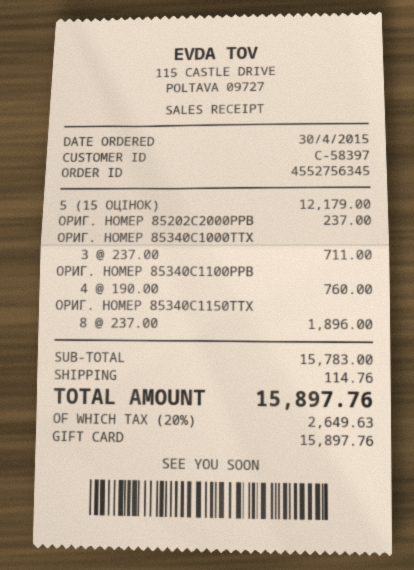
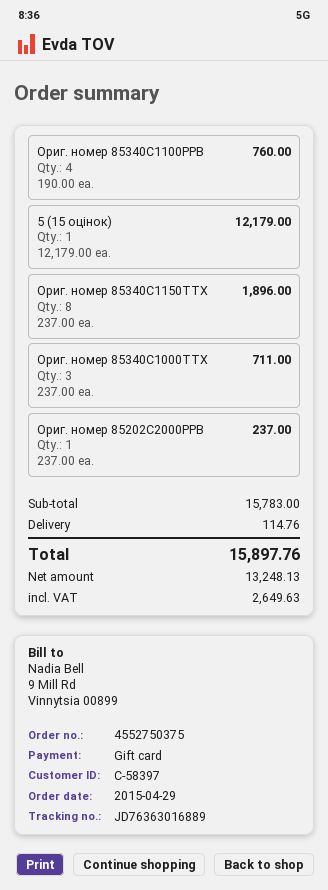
order number: 4552756345 -> 4552750375
order date: 2015-04-30 -> 2015-04-29

